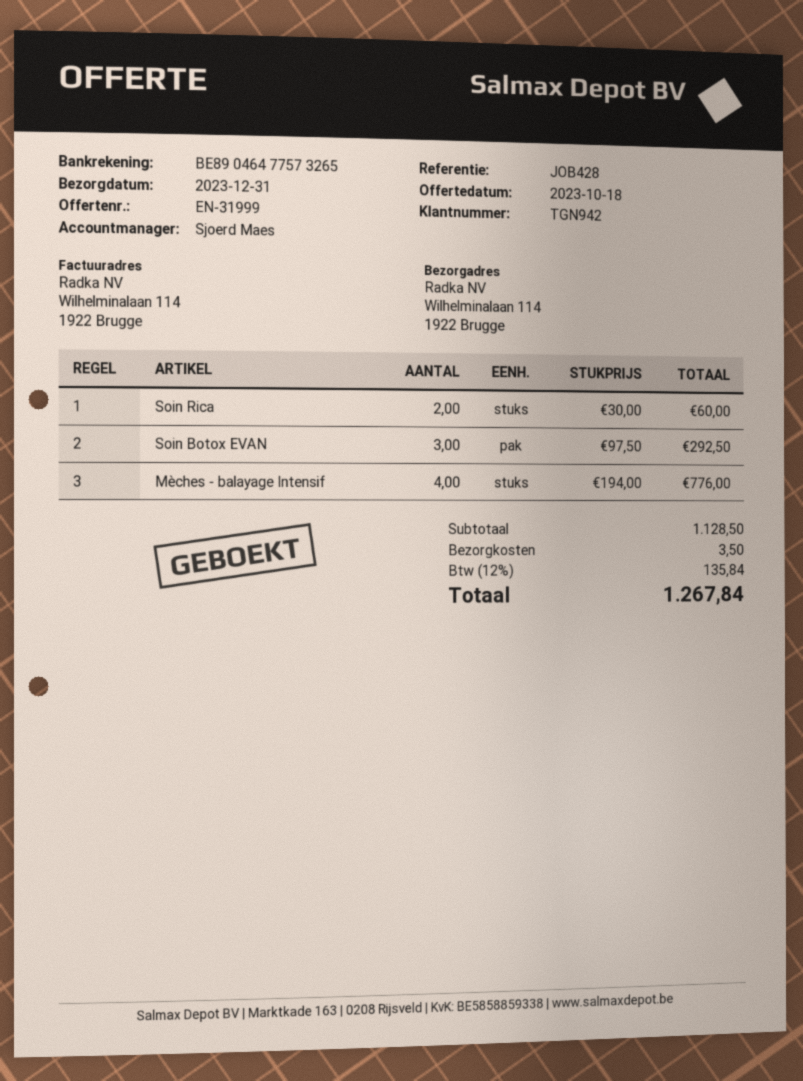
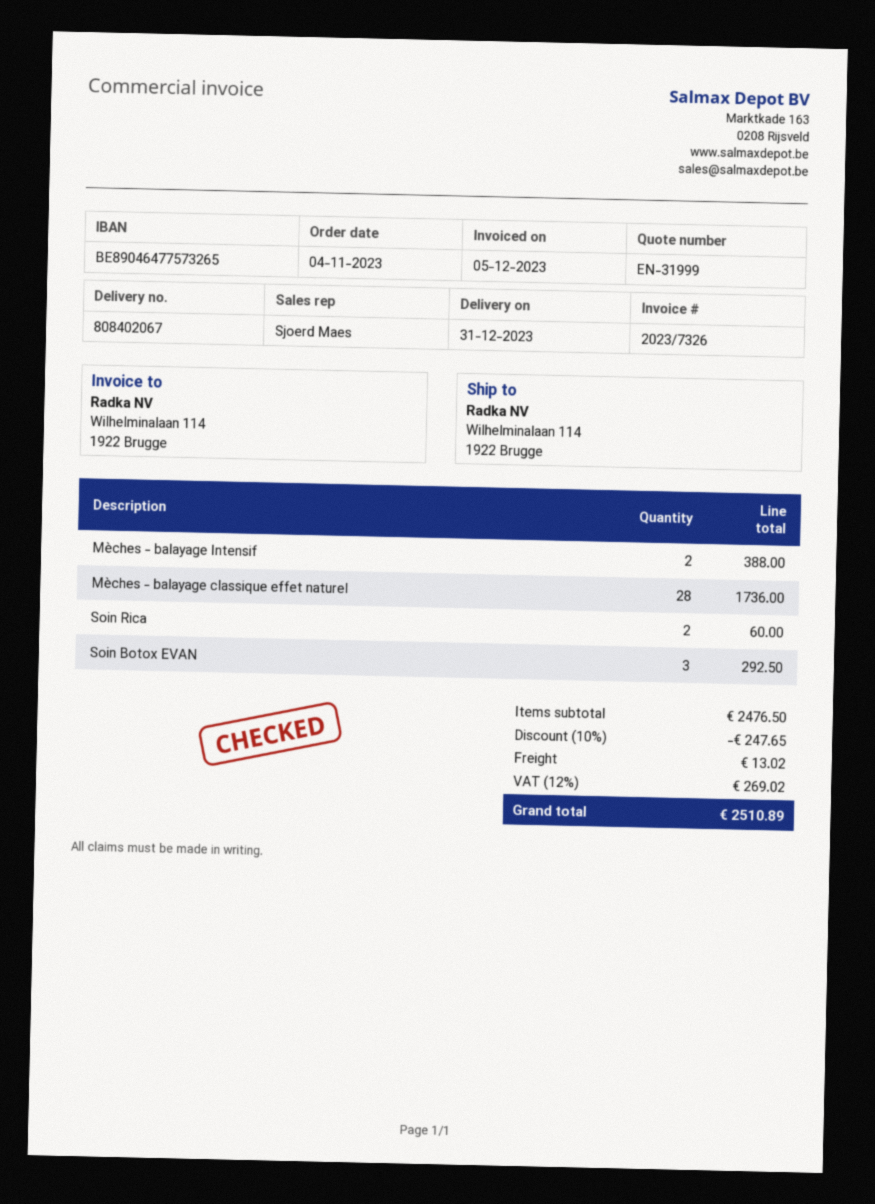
Mèches - balayage Intensif: 4 for 776.00 -> 2 for 388.00
Mèches - balayage classique effet naturel: none -> 28 for 1736.00
subtotal: 1128.50 -> 2476.50
discount: none -> 10% = 247.65
shipping: 3.50 -> 13.02
tax: 12% = 135.84 -> 12% = 269.02
total: 1267.84 -> 2510.89

